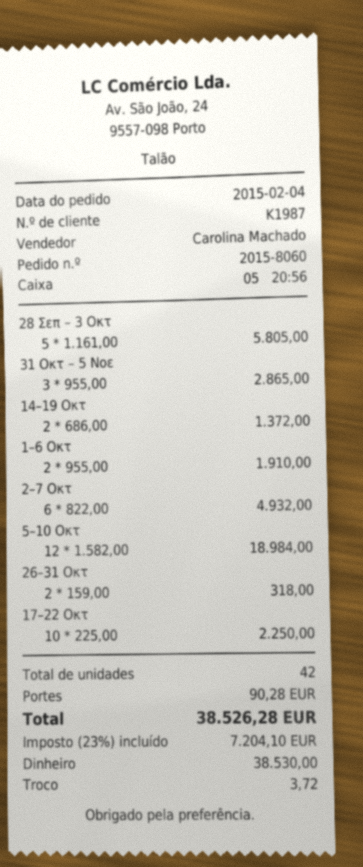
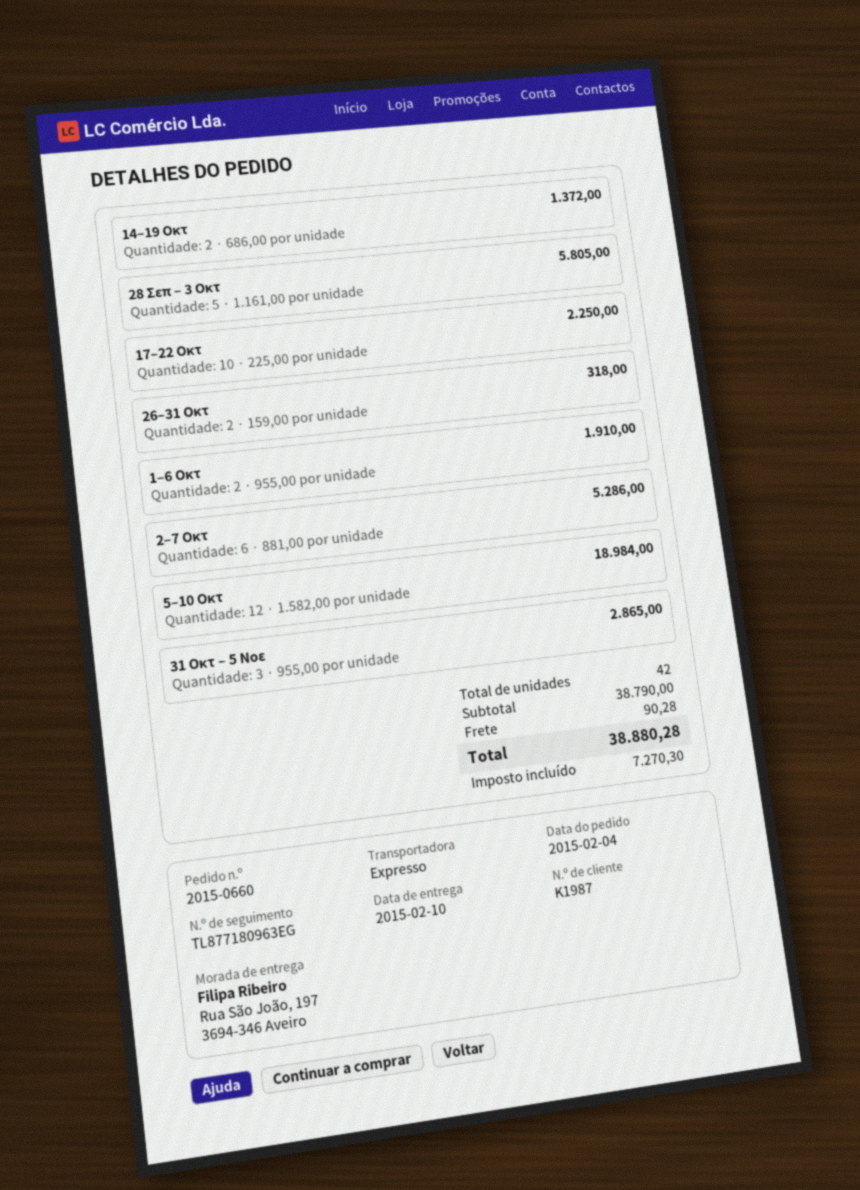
order number: 2015-8060 -> 2015-0660
2–7 Οκτ: 6 x 822.00 = 4932.00 -> 6 x 881.00 = 5286.00
tax: 7204.10 -> 7270.30
total: 38526.28 -> 38880.28

